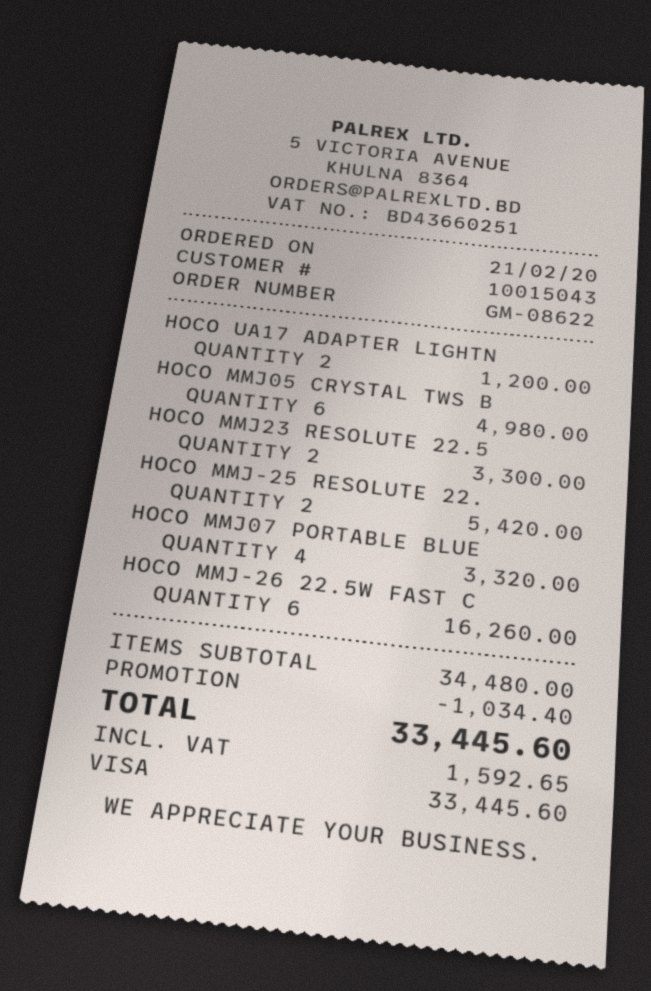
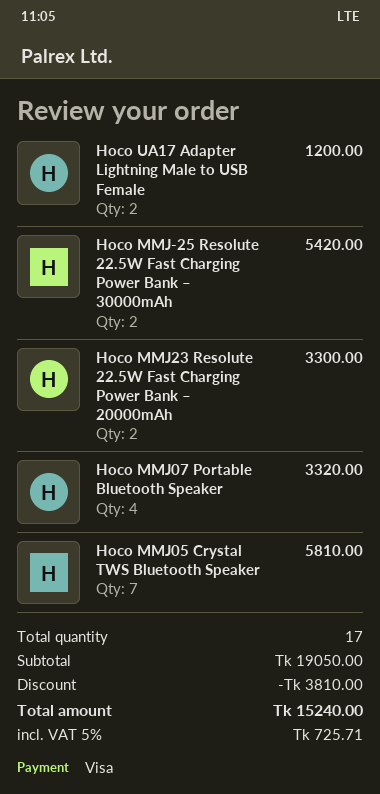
HOCO MMJ05 CRYSTAL TWS B: 6 for 4980.00 -> 7 for 5810.00
HOCO MMJ-26 22.5W FAST C: 6 for 16260.00 -> none
subtotal: 34480.00 -> 19050.00
discount: 1034.40 -> 3810.00
tax: 1592.65 -> 725.71
total: 33445.60 -> 15240.00

